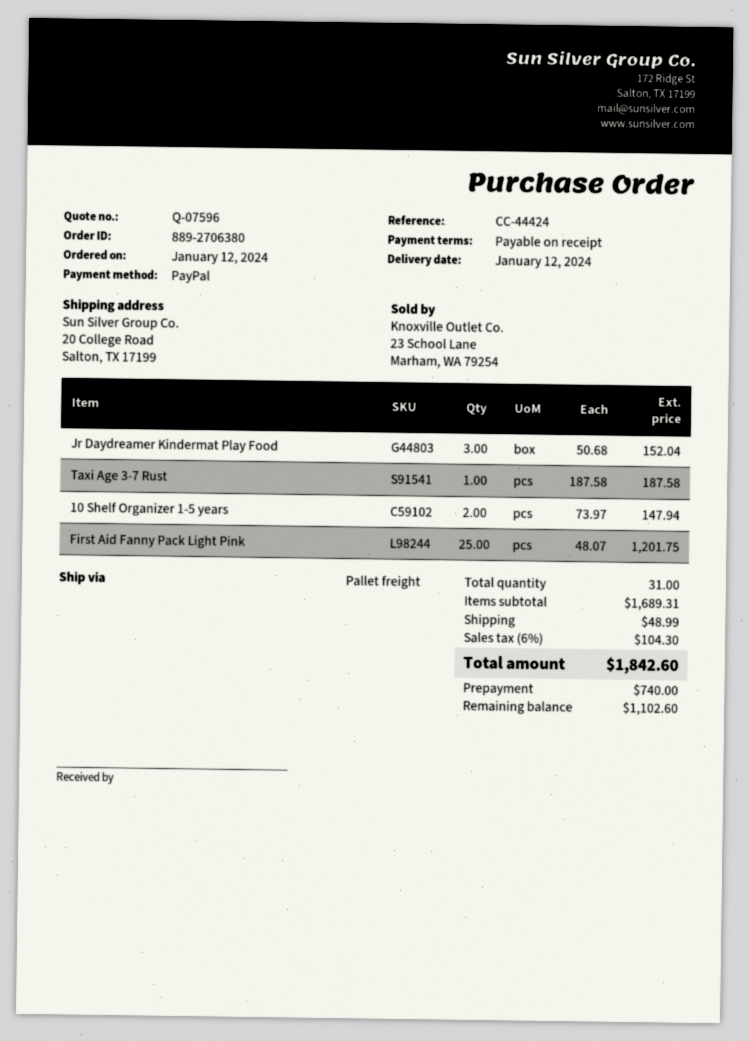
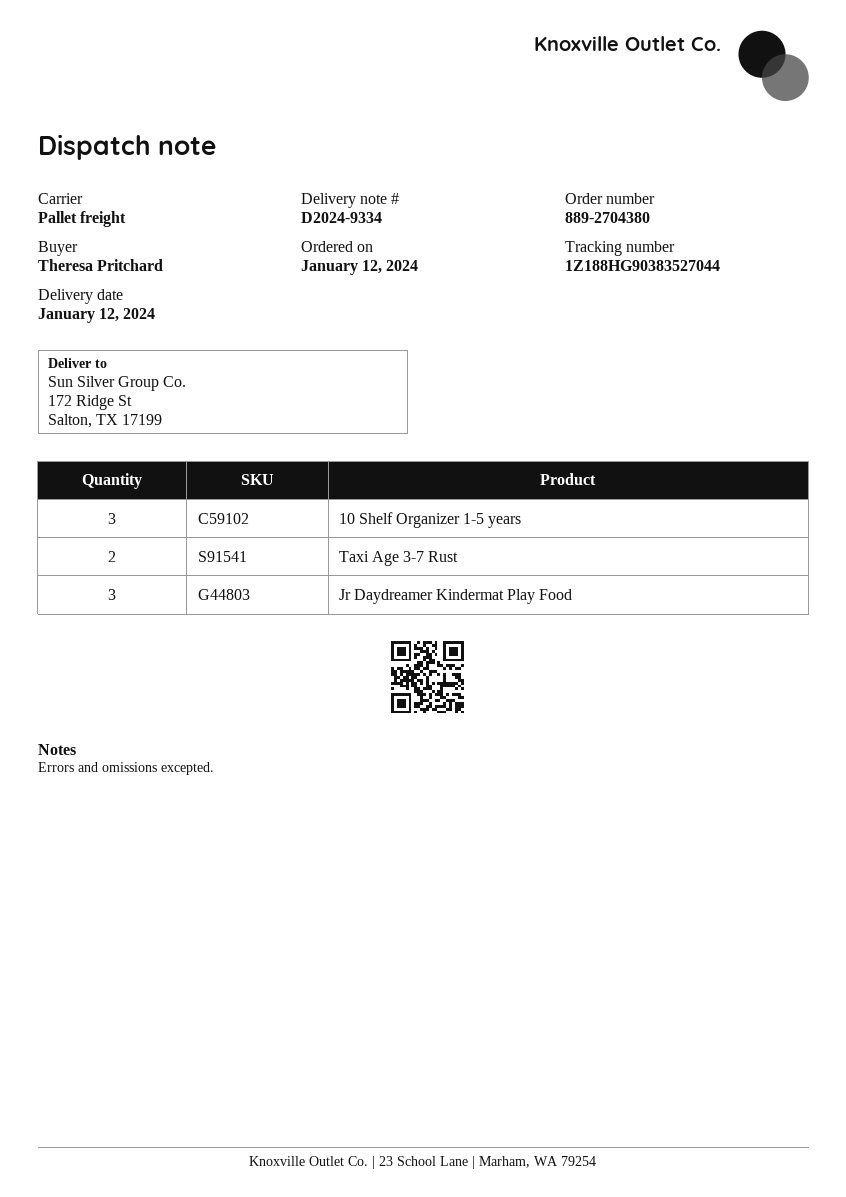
order number: 889-2706380 -> 889-2704380
ship to: 20 College Road, Salton, TX 17199 -> 172 Ridge St, Salton, TX 17199
Taxi Age 3-7 Rust: 1 -> 2
10 Shelf Organizer 1-5 years: 2 -> 3
First Aid Fanny Pack Light Pink: 25 -> none

